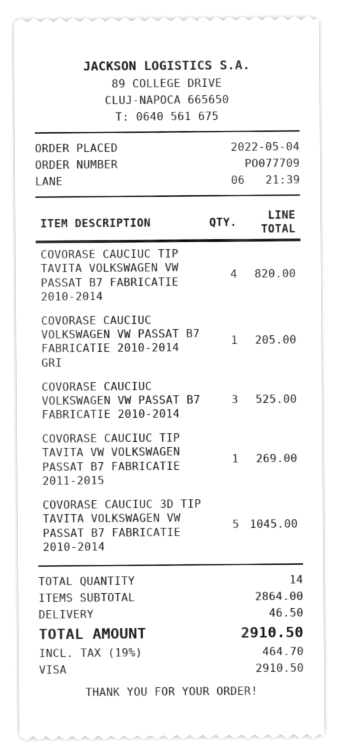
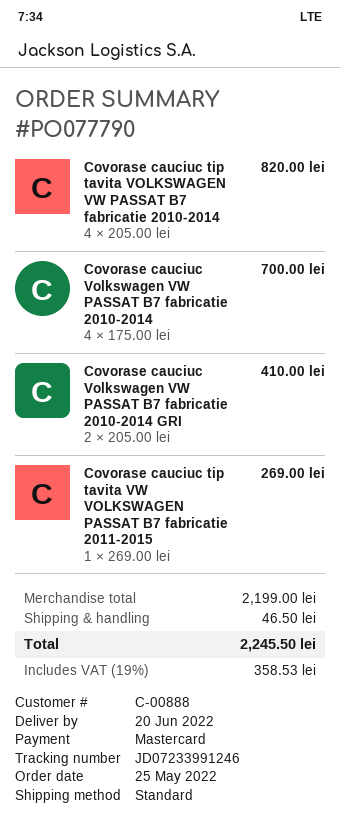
order number: PO077709 -> PO077790
order date: 2022-05-04 -> 2022-05-25
payment method: Visa -> Mastercard
COVORASE CAUCIUC VOLKSWAGEN VW PASSAT B7 FABRICATIE 2010-2014 GRI: 1 for 205.00 -> 2 for 410.00
COVORASE CAUCIUC VOLKSWAGEN VW PASSAT B7 FABRICATIE 2010-2014: 3 for 525.00 -> 4 for 700.00
COVORASE CAUCIUC 3D TIP TAVITA VOLKSWAGEN VW PASSAT B7 FABRICATIE 2010-2014: 5 for 1045.00 -> none
subtotal: 2864.00 -> 2199.00
tax: 19% = 464.70 -> 19% = 358.53
total: 2910.50 -> 2245.50

